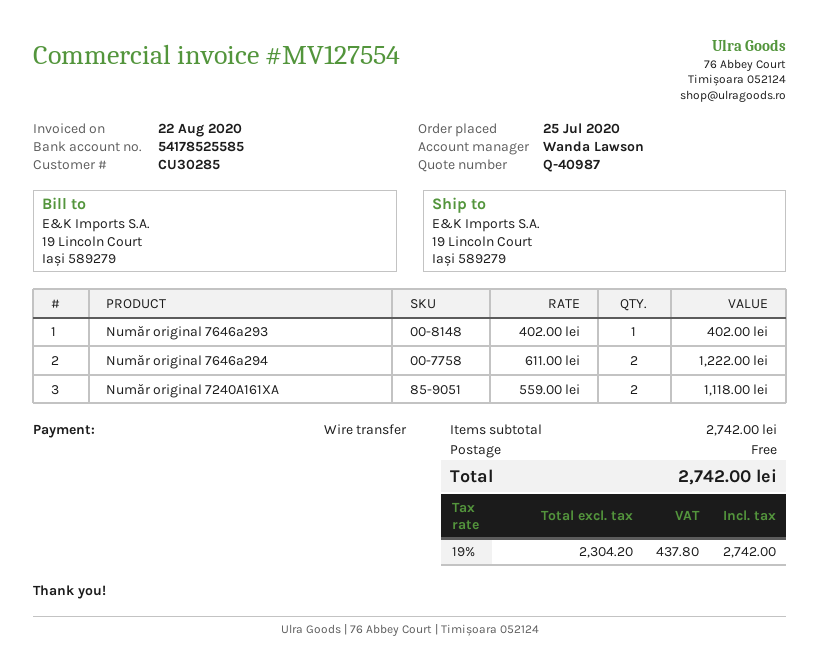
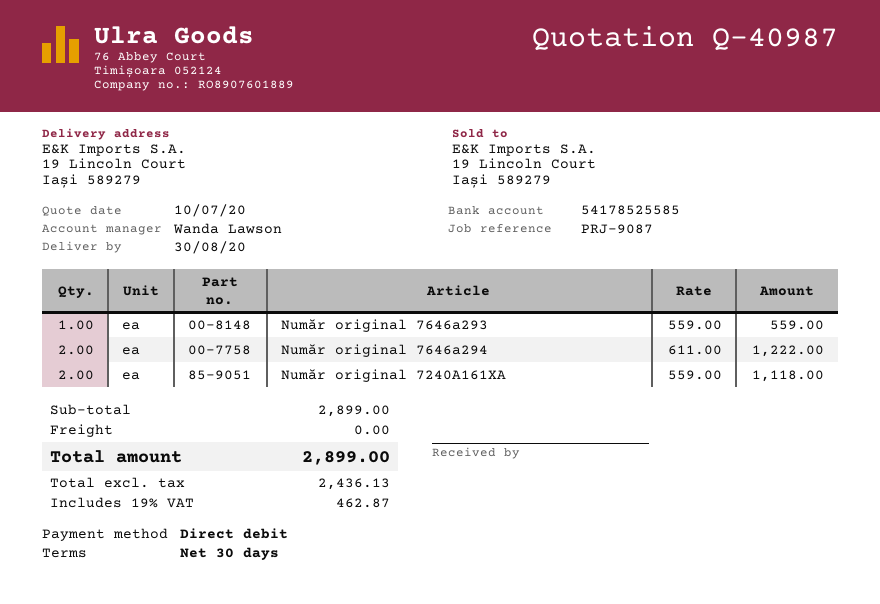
payment method: bank transfer -> direct debit
Număr original 7646a293: 1 x 402.00 = 402.00 -> 1 x 559.00 = 559.00
subtotal: 2742.00 -> 2899.00
net: 2304.20 -> 2436.13
tax: 19% = 437.80 -> 19% = 462.87
total: 2742.00 -> 2899.00

